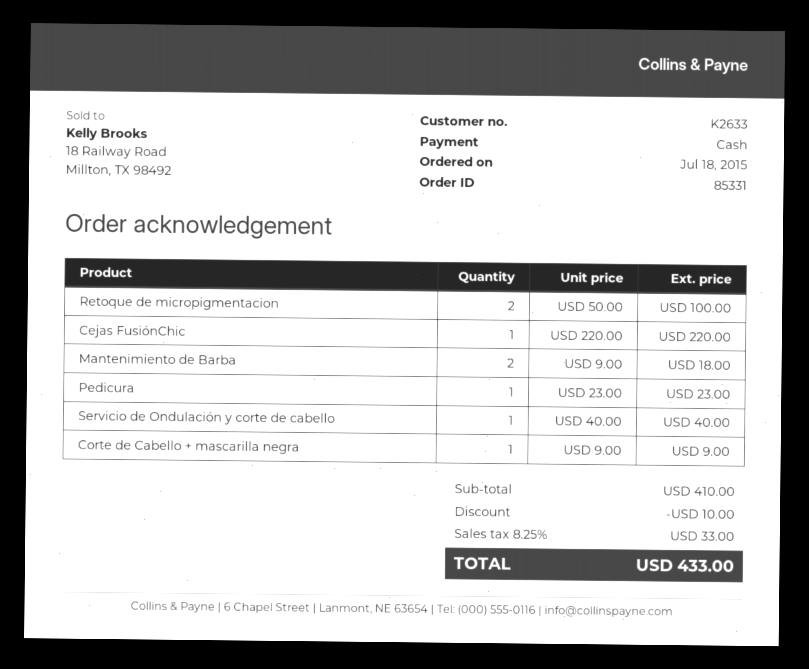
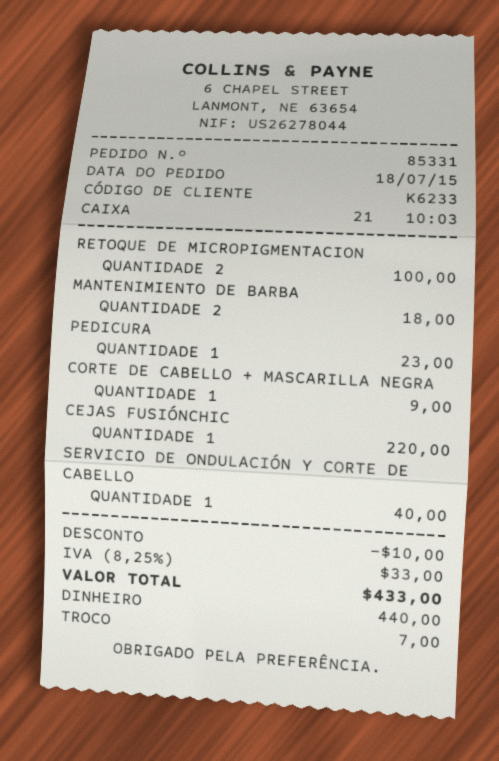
customer number: K2633 -> K6233

